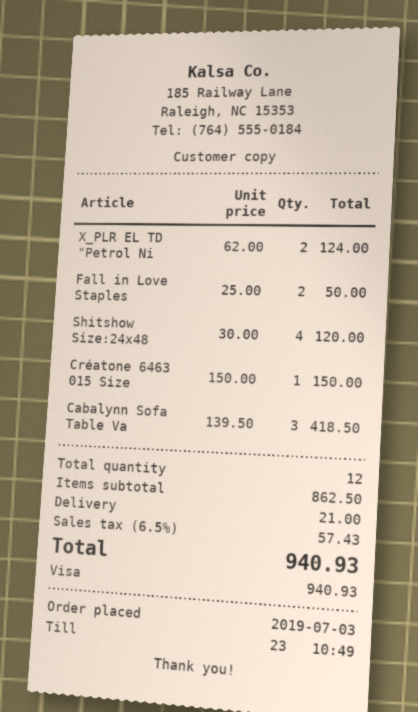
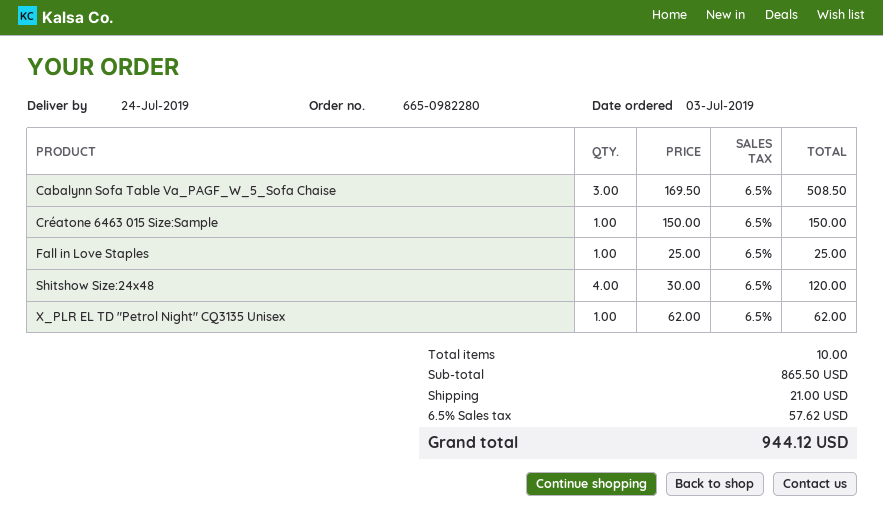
X_PLR EL TD "Petrol Ni: 2 x 62.00 = 124.00 -> 1 x 62.00 = 62.00
Fall in Love Staples: 2 x 25.00 = 50.00 -> 1 x 25.00 = 25.00
Cabalynn Sofa Table Va: 3 x 139.50 = 418.50 -> 3 x 169.50 = 508.50
total quantity: 12 -> 10
subtotal: 862.50 -> 865.50
tax: 6.5% = 57.43 -> 6.5% = 57.62
total: 940.93 -> 944.12

